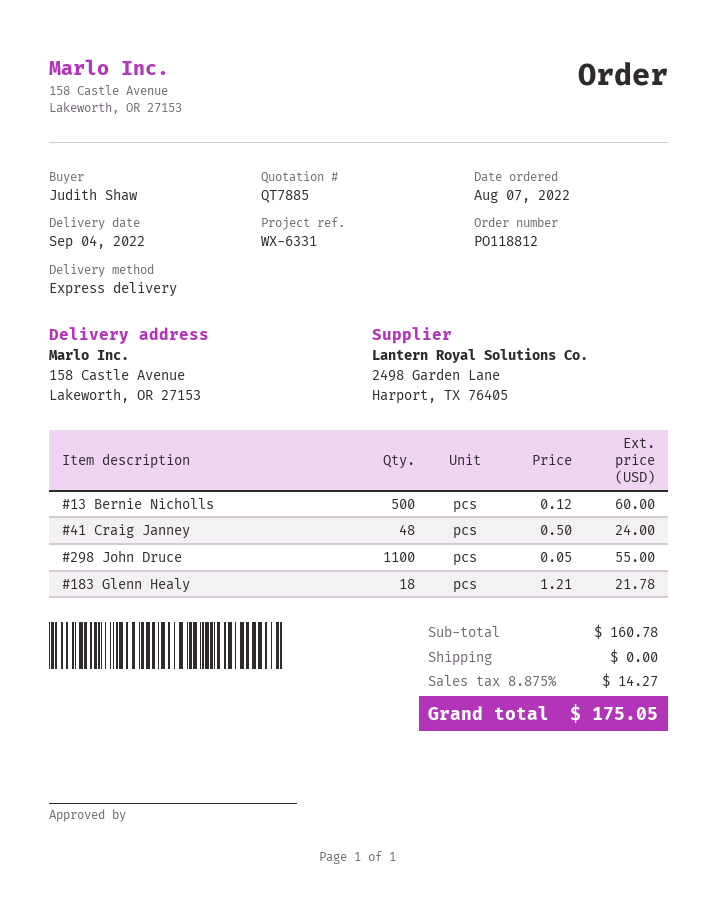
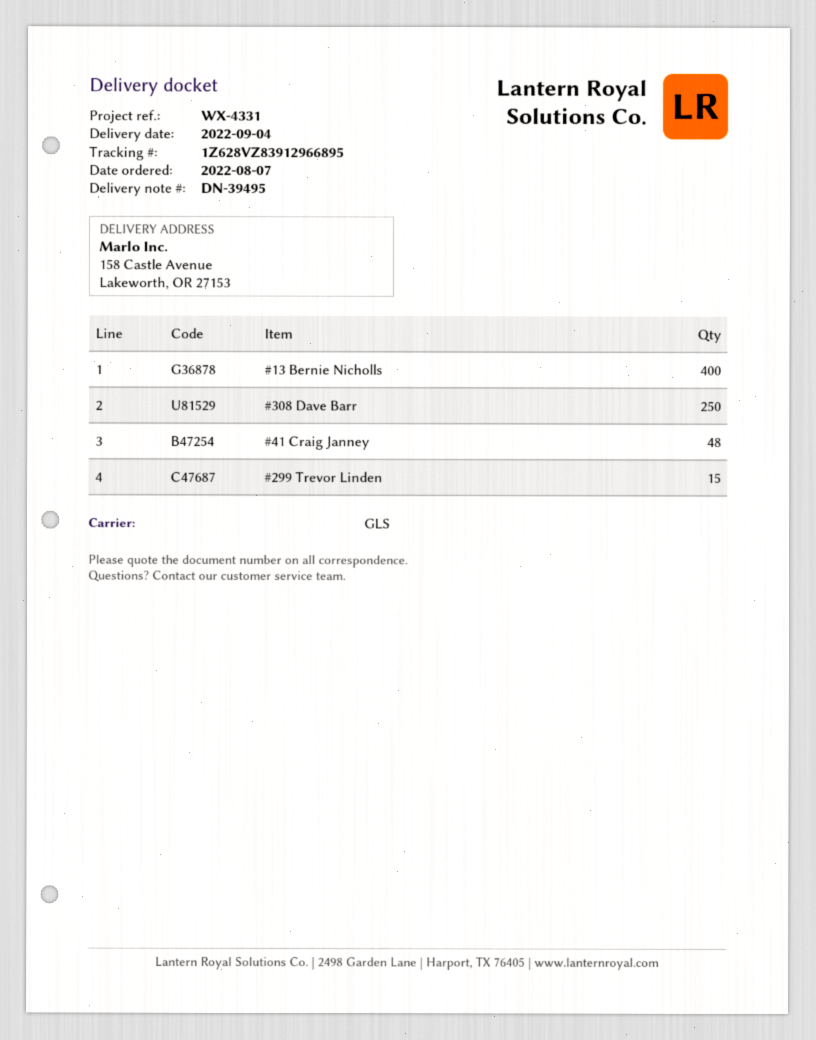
reference: WX-6331 -> WX-4331
shipping method: express -> GLS
#13 Bernie Nicholls: 500 -> 400
#298 John Druce: 1100 -> none
#183 Glenn Healy: 18 -> none
#308 Dave Barr: none -> 250
#299 Trevor Linden: none -> 15

